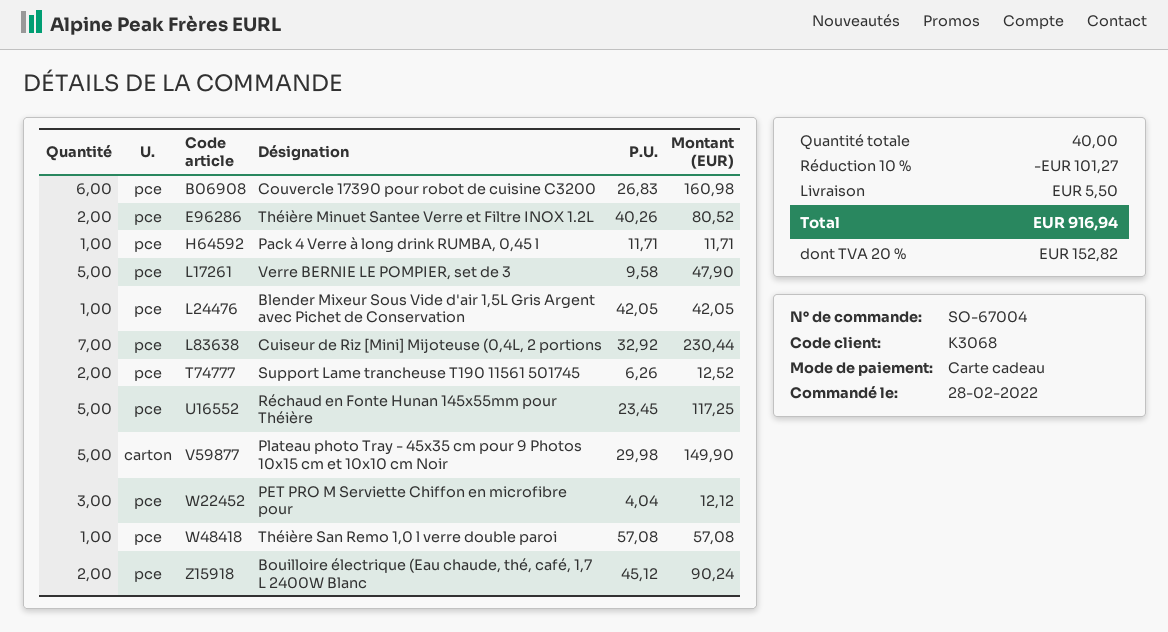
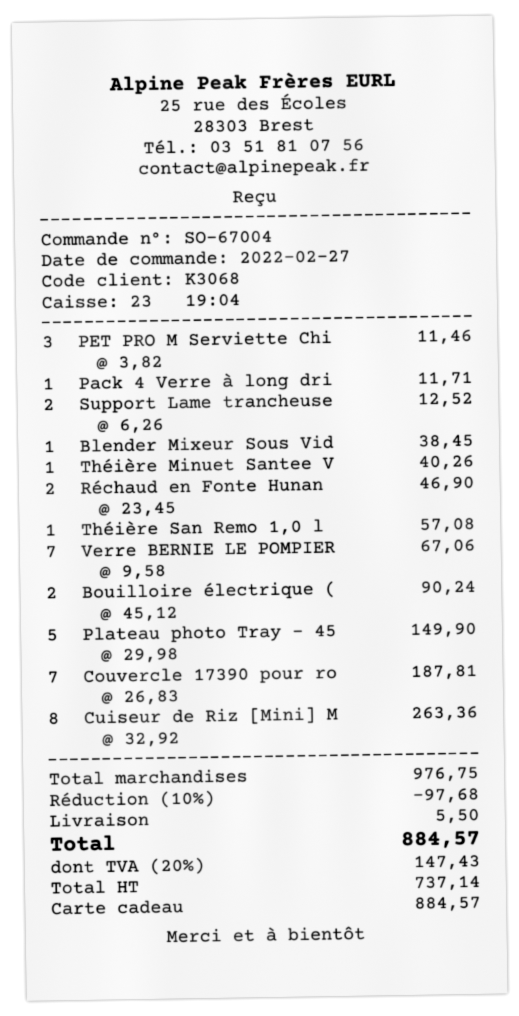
order date: 2022-02-28 -> 2022-02-27
Couvercle 17390 pour robot de cuisine C3200: 6 x 26.83 = 160.98 -> 7 x 26.83 = 187.81
Théière Minuet Santee Verre et Filtre INOX 1.2L: 2 x 40.26 = 80.52 -> 1 x 40.26 = 40.26
Verre BERNIE LE POMPIER, set de 3: 5 x 9.58 = 47.90 -> 7 x 9.58 = 67.06
Blender Mixeur Sous Vide d'air 1,5L Gris Argent avec Pichet de Conservation: 1 x 42.05 = 42.05 -> 1 x 38.45 = 38.45
Cuiseur de Riz [Mini] Mijoteuse (0,4L, 2 portions: 7 x 32.92 = 230.44 -> 8 x 32.92 = 263.36
Réchaud en Fonte Hunan 145x55mm pour Théière: 5 x 23.45 = 117.25 -> 2 x 23.45 = 46.90
PET PRO M Serviette Chiffon en microfibre pour: 3 x 4.04 = 12.12 -> 3 x 3.82 = 11.46
discount: 10% = 101.27 -> 10% = 97.68
tax: 20% = 152.82 -> 20% = 147.43
total: 916.94 -> 884.57

